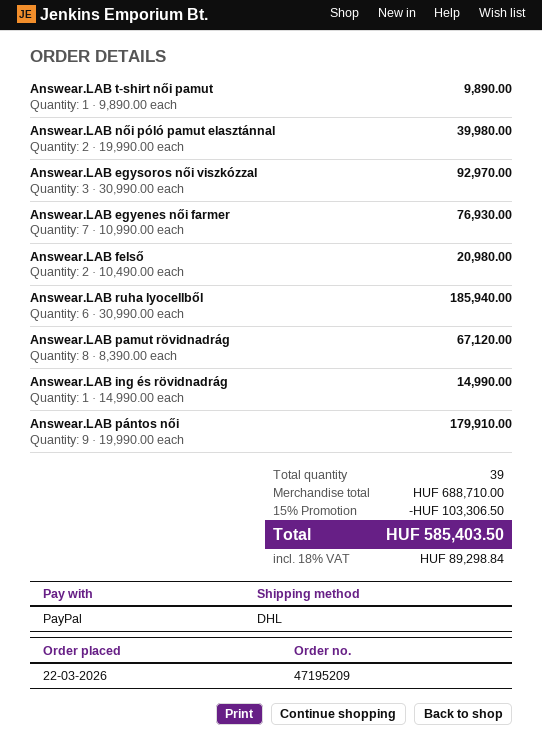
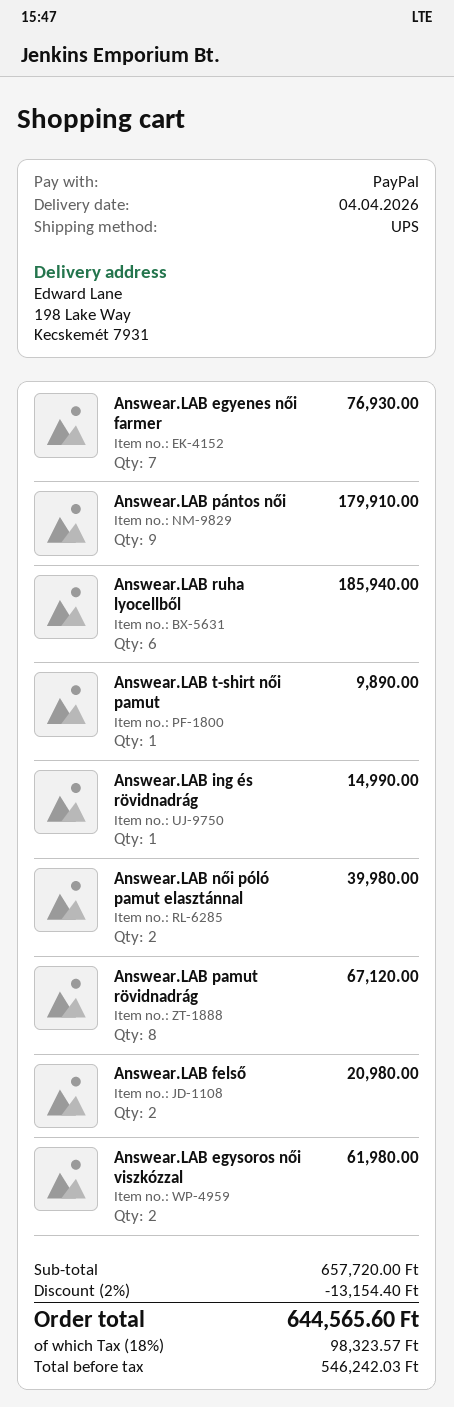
shipping method: DHL -> UPS
Answear.LAB egysoros női viszkózzal: 3 for 92970.00 -> 2 for 61980.00
subtotal: 688710.00 -> 657720.00
discount: 15% = 103306.50 -> 2% = 13154.40
tax: 18% = 89298.84 -> 18% = 98323.57
total: 585403.50 -> 644565.60

